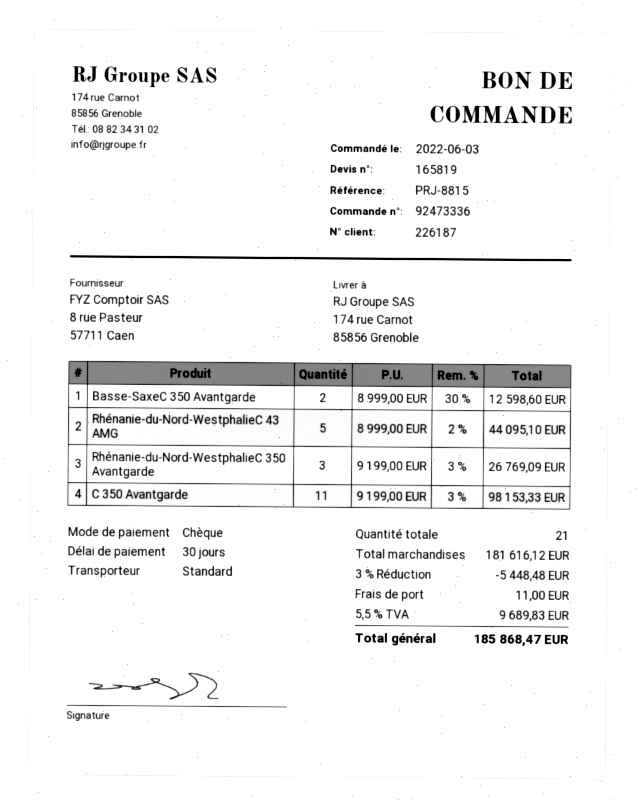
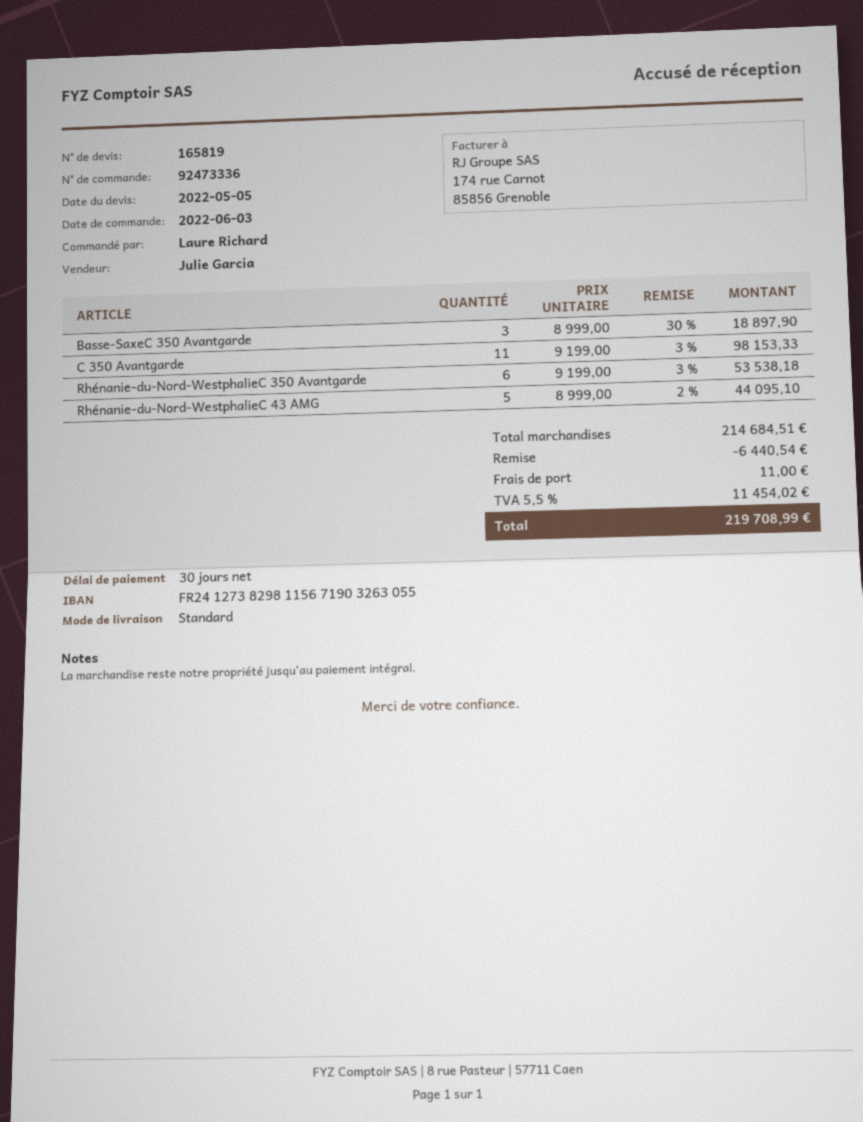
Basse-SaxeC 350 Avantgarde: 2 x 8999.00 - 30% = 12598.60 -> 3 x 8999.00 - 30% = 18897.90
Rhénanie-du-Nord-WestphalieC 350 Avantgarde: 3 x 9199.00 - 3% = 26769.09 -> 6 x 9199.00 - 3% = 53538.18
subtotal: 181616.12 -> 214684.51
discount: 5448.48 -> 6440.54
tax: 5.5% = 9689.83 -> 5.5% = 11454.02
total: 185868.47 -> 219708.99

